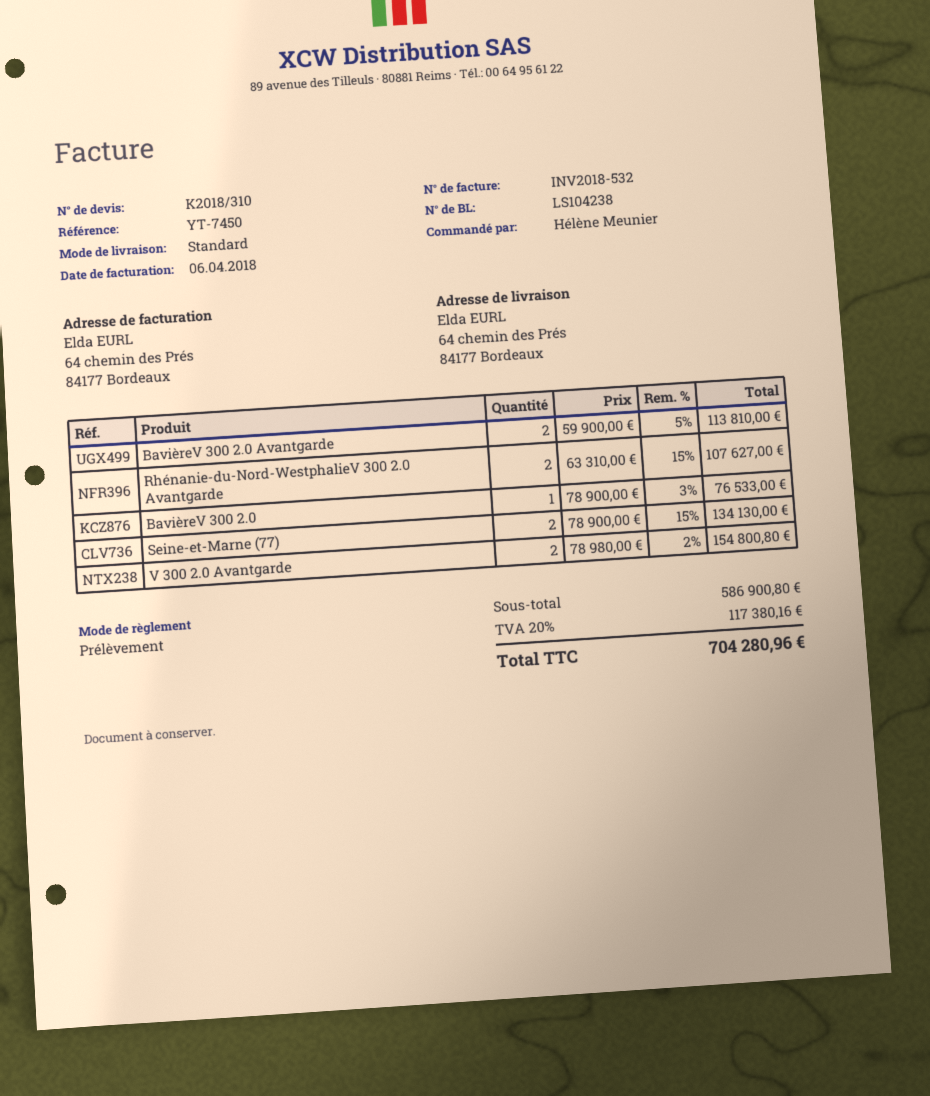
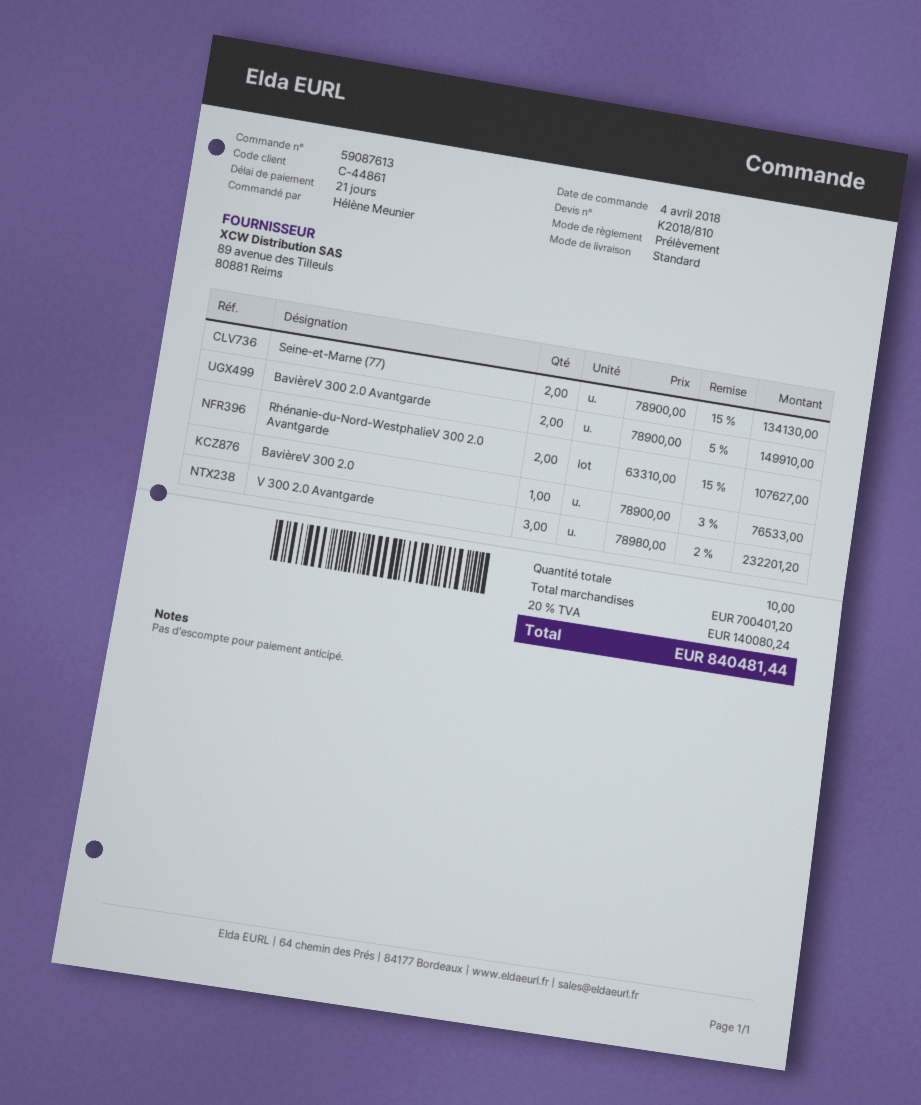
quote number: K2018/310 -> K2018/810
BavièreV 300 2.0 Avantgarde: 2 x 59900.00 - 5% = 113810.00 -> 2 x 78900.00 - 5% = 149910.00
V 300 2.0 Avantgarde: 2 x 78980.00 - 2% = 154800.80 -> 3 x 78980.00 - 2% = 232201.20
subtotal: 586900.80 -> 700401.20
tax: 20% = 117380.16 -> 20% = 140080.24
total: 704280.96 -> 840481.44

